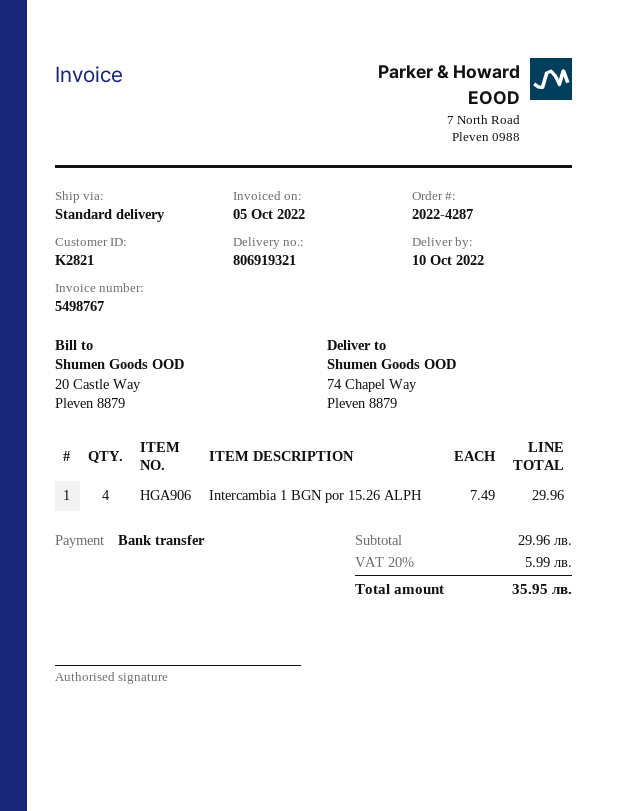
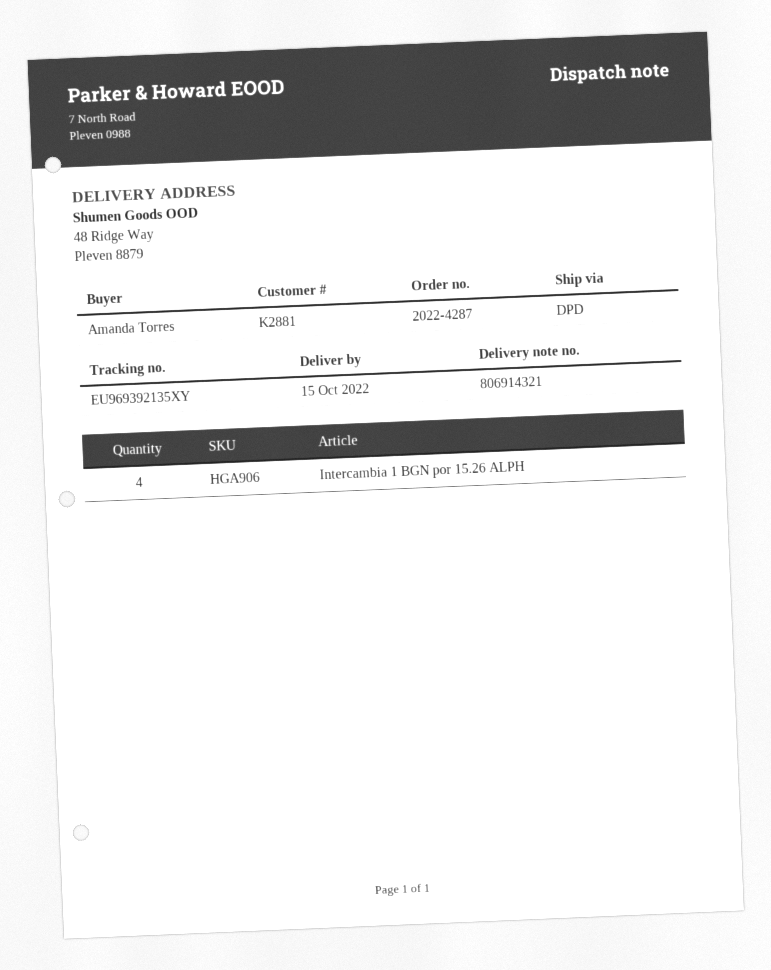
delivery note number: 806919321 -> 806914321
delivery date: 2022-10-10 -> 2022-10-15
customer number: K2821 -> K2881
shipping method: standard -> DPD
ship to: 74 Chapel Way, Pleven 8879 -> 48 Ridge Way, Pleven 8879

